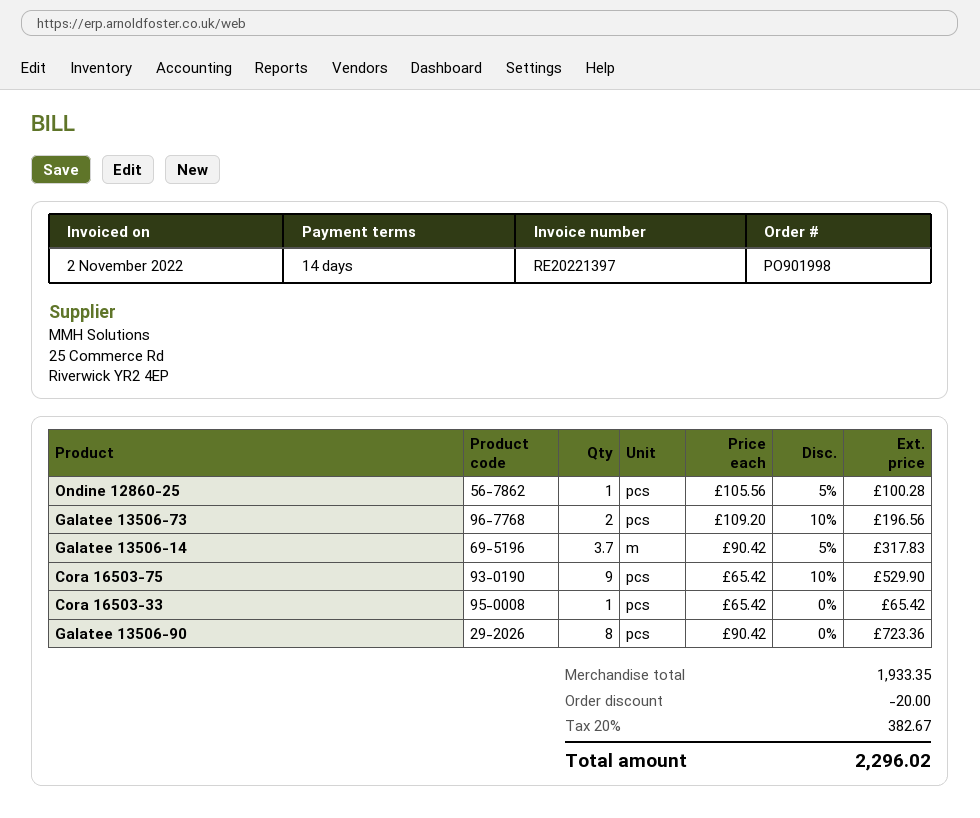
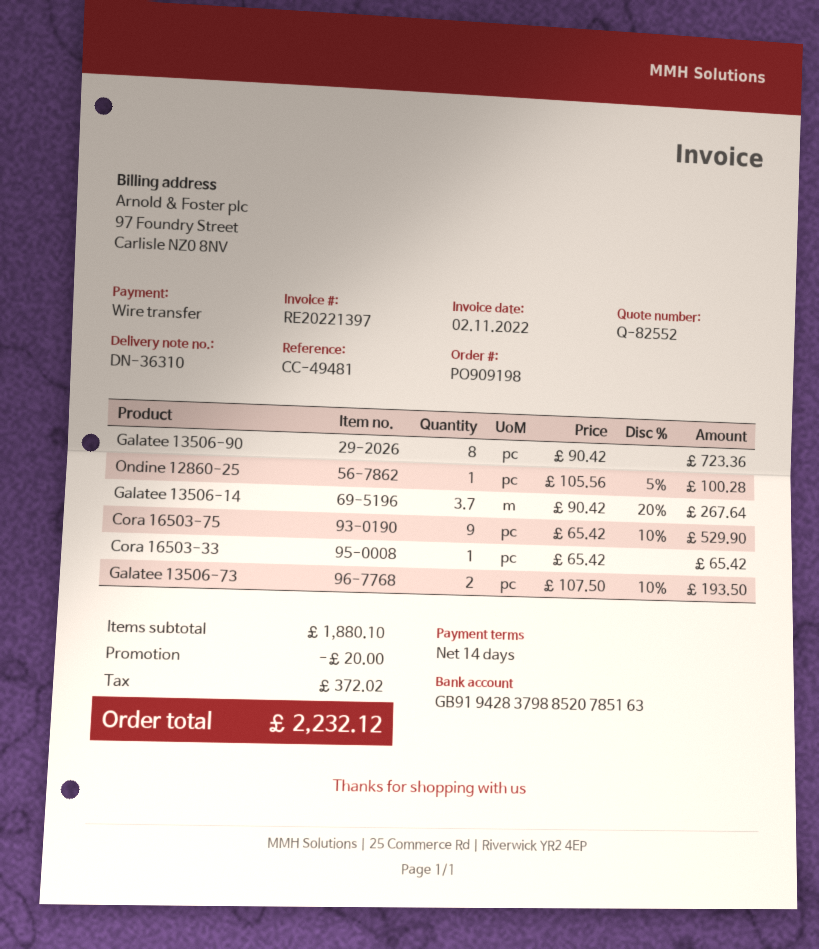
order number: PO901998 -> PO909198
Galatee 13506-73: 2 x 109.20 - 10% = 196.56 -> 2 x 107.50 - 10% = 193.50
Galatee 13506-14: 3.7 x 90.42 - 5% = 317.83 -> 3.7 x 90.42 - 20% = 267.64
subtotal: 1933.35 -> 1880.10
tax: 382.67 -> 372.02
total: 2296.02 -> 2232.12

